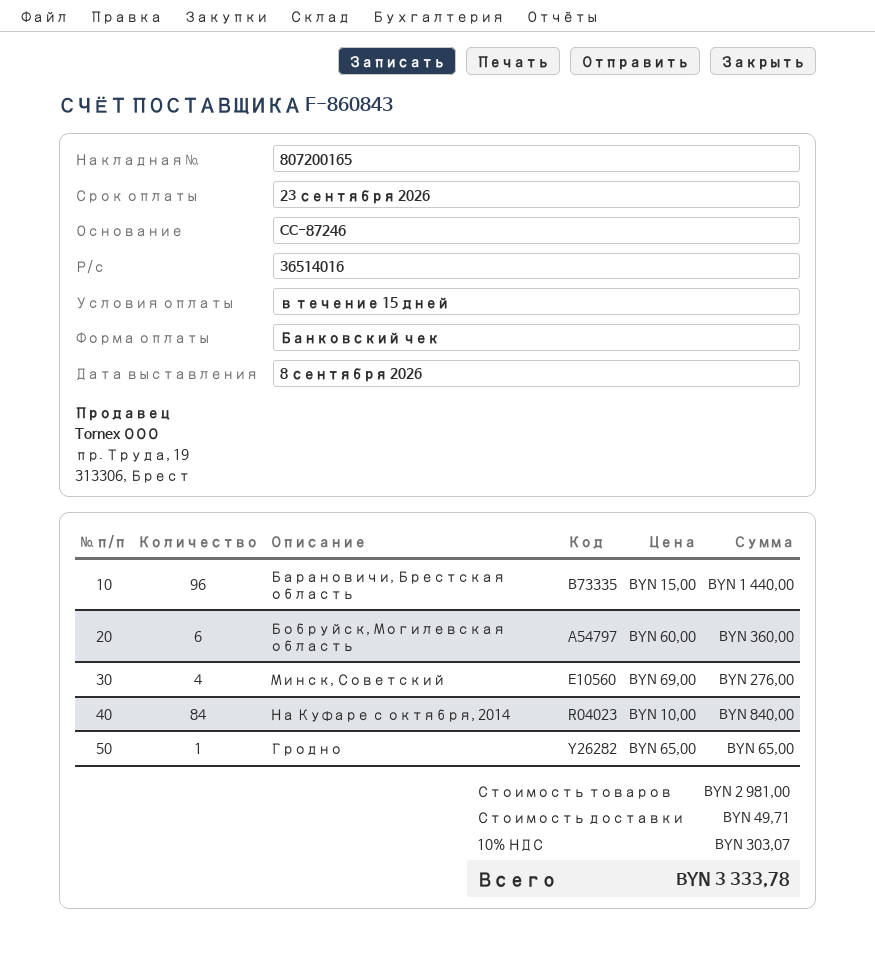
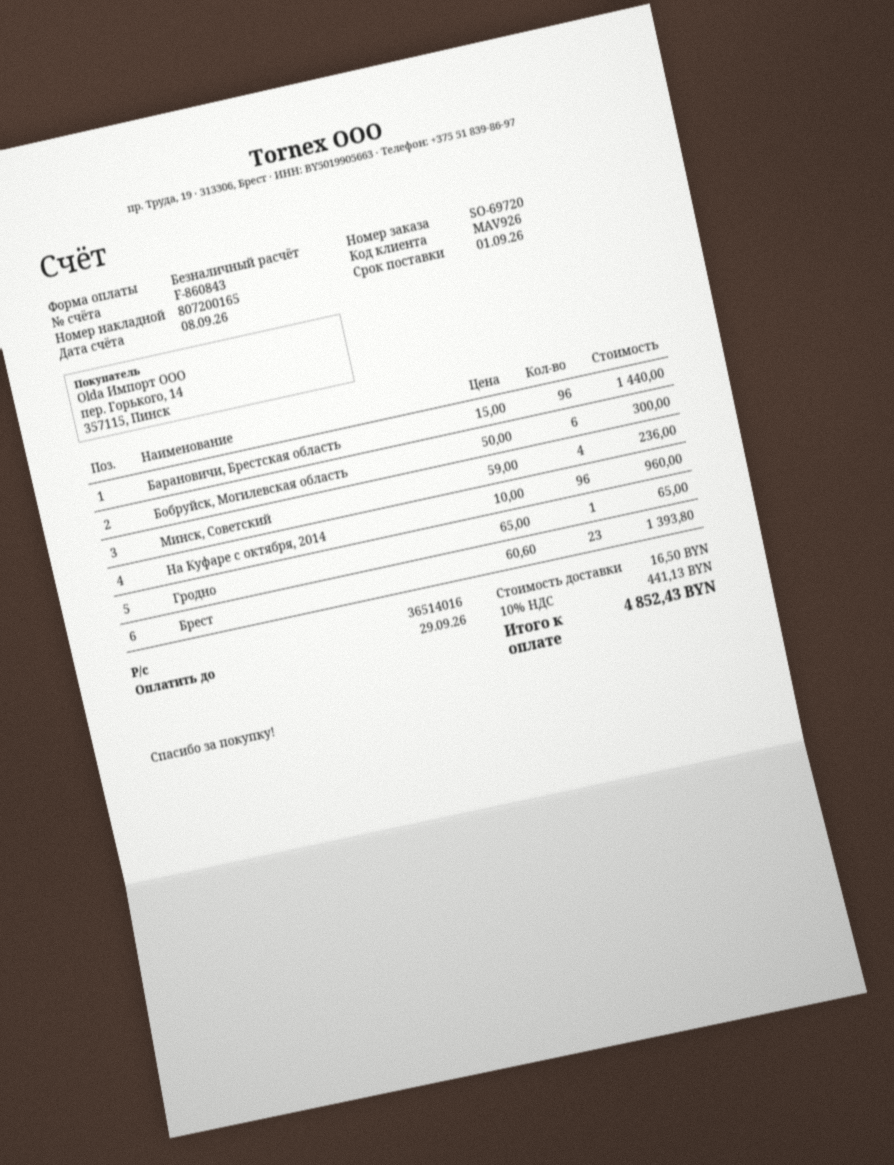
due date: 2026-09-23 -> 2026-09-29
payment method: cheque -> bank transfer
Бобруйск, Могилевская область: 6 x 60.00 = 360.00 -> 6 x 50.00 = 300.00
Минск, Советский: 4 x 69.00 = 276.00 -> 4 x 59.00 = 236.00
На Куфаре с октября, 2014: 84 x 10.00 = 840.00 -> 96 x 10.00 = 960.00
Брест: none -> 23 x 60.60 = 1393.80
shipping: 49.71 -> 16.50
tax: 10% = 303.07 -> 10% = 441.13
total: 3333.78 -> 4852.43

